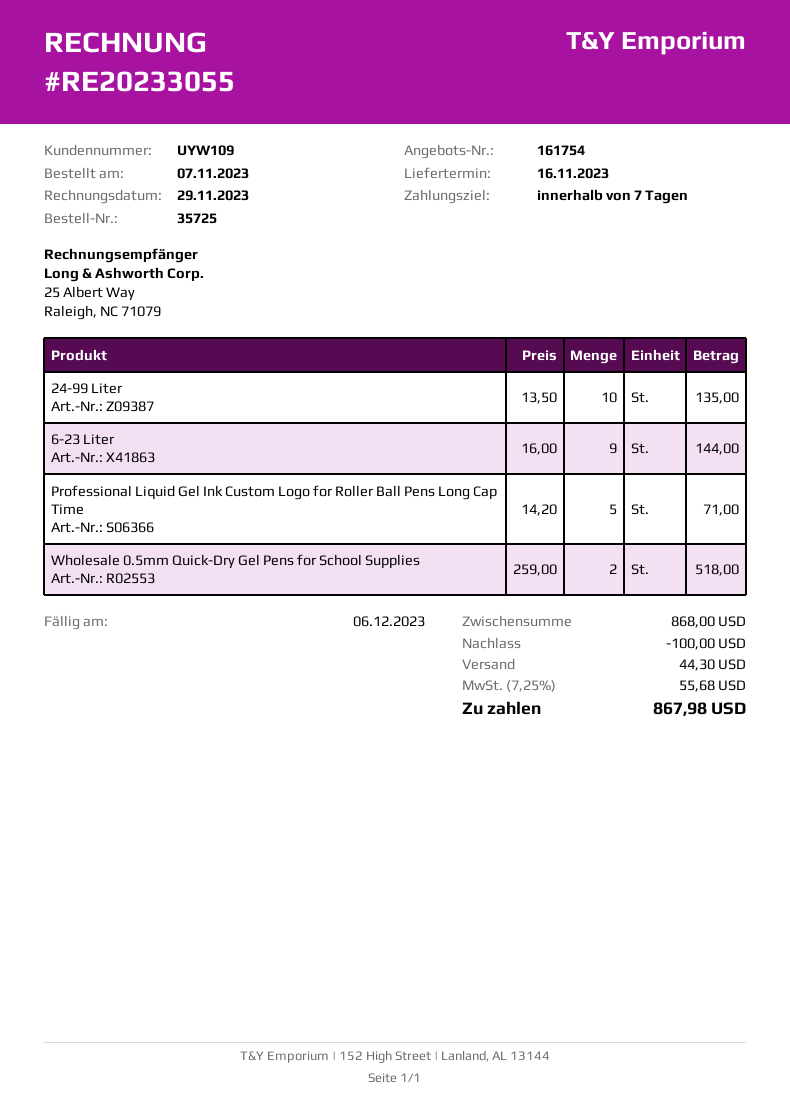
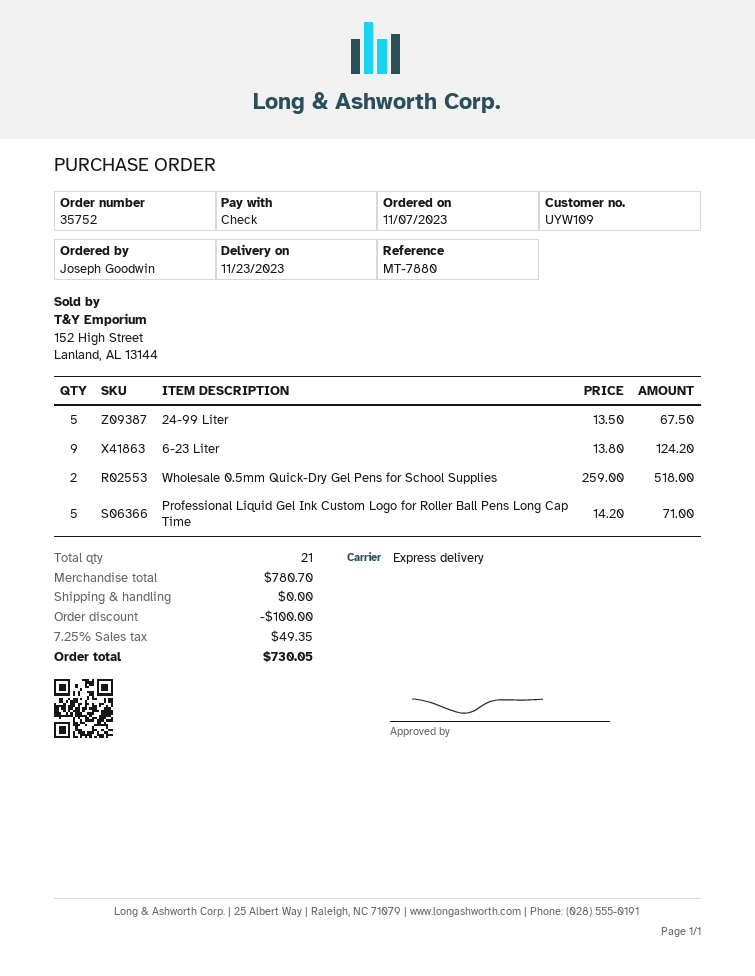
order number: 35725 -> 35752
delivery date: 2023-11-16 -> 2023-11-23
24-99 Liter: 10 x 13.50 = 135.00 -> 5 x 13.50 = 67.50
6-23 Liter: 9 x 16.00 = 144.00 -> 9 x 13.80 = 124.20
subtotal: 868.00 -> 780.70
shipping: 44.30 -> 0.00
tax: 7.25% = 55.68 -> 7.25% = 49.35
total: 867.98 -> 730.05

